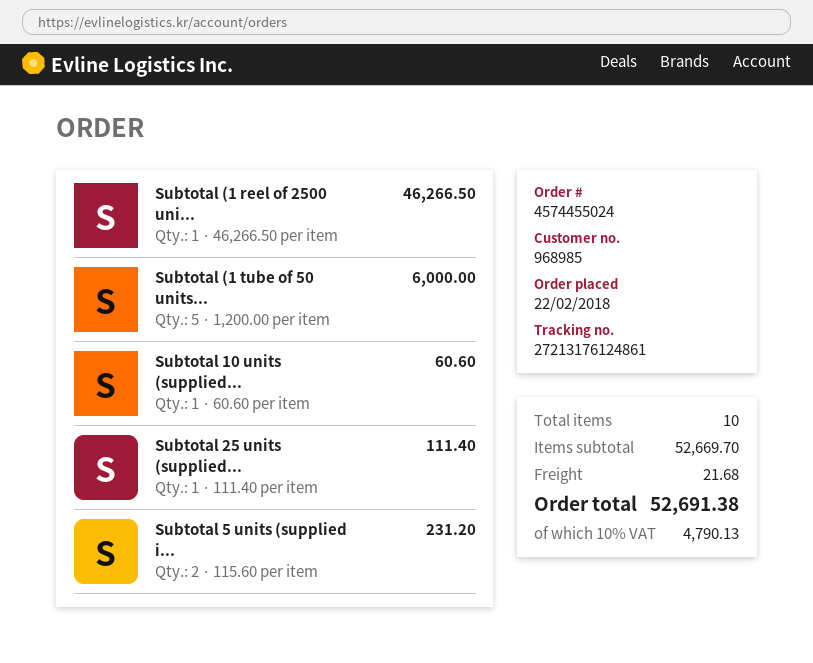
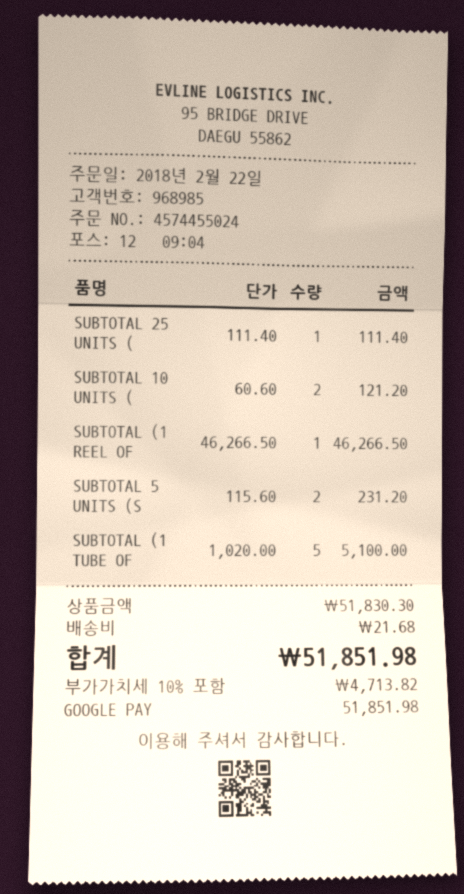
Subtotal (1 tube of 50 units...: 5 x 1200.00 = 6000.00 -> 5 x 1020.00 = 5100.00
Subtotal 10 units (supplied...: 1 x 60.60 = 60.60 -> 2 x 60.60 = 121.20
subtotal: 52669.70 -> 51830.30
tax: 10% = 4790.13 -> 10% = 4713.82
total: 52691.38 -> 51851.98

